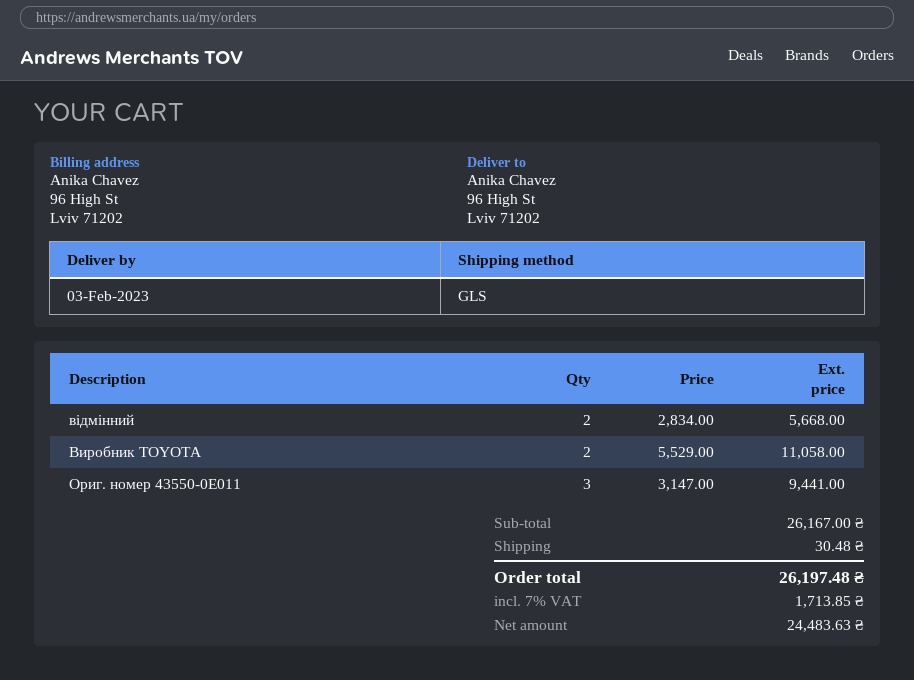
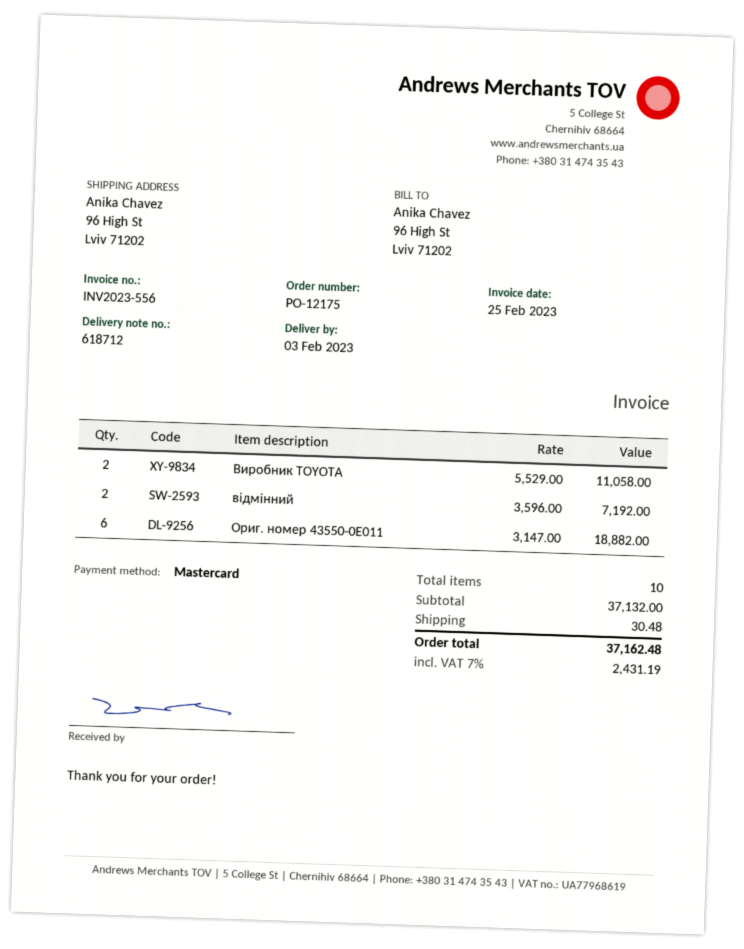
відмінний: 2 x 2834.00 = 5668.00 -> 2 x 3596.00 = 7192.00
Ориг. номер 43550-0E011: 3 x 3147.00 = 9441.00 -> 6 x 3147.00 = 18882.00
subtotal: 26167.00 -> 37132.00
tax: 7% = 1713.85 -> 7% = 2431.19
total: 26197.48 -> 37162.48

